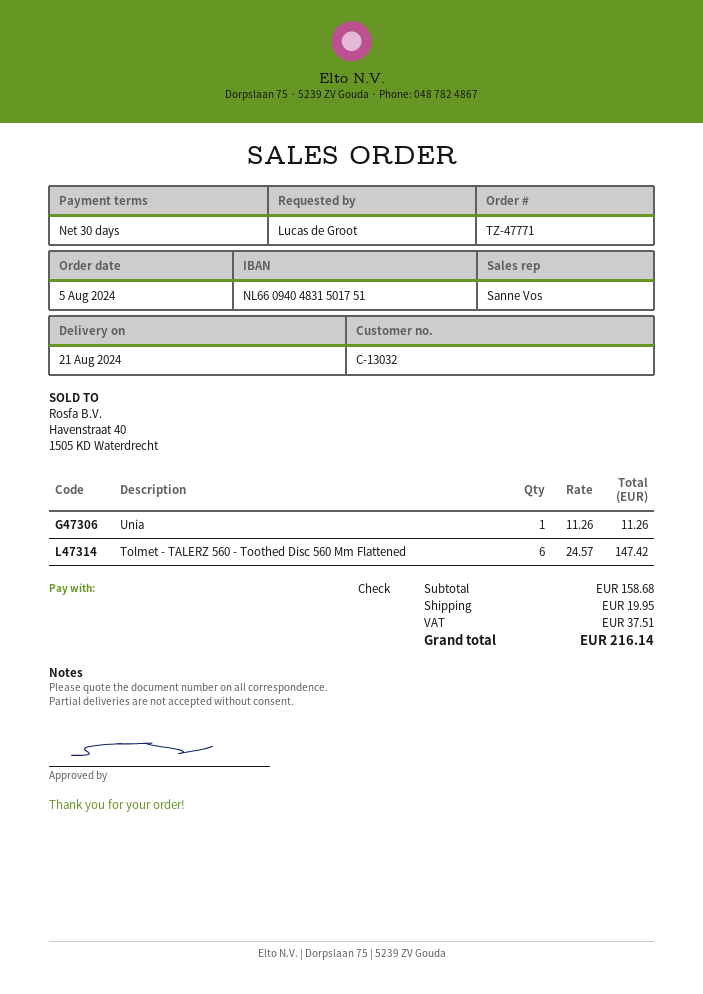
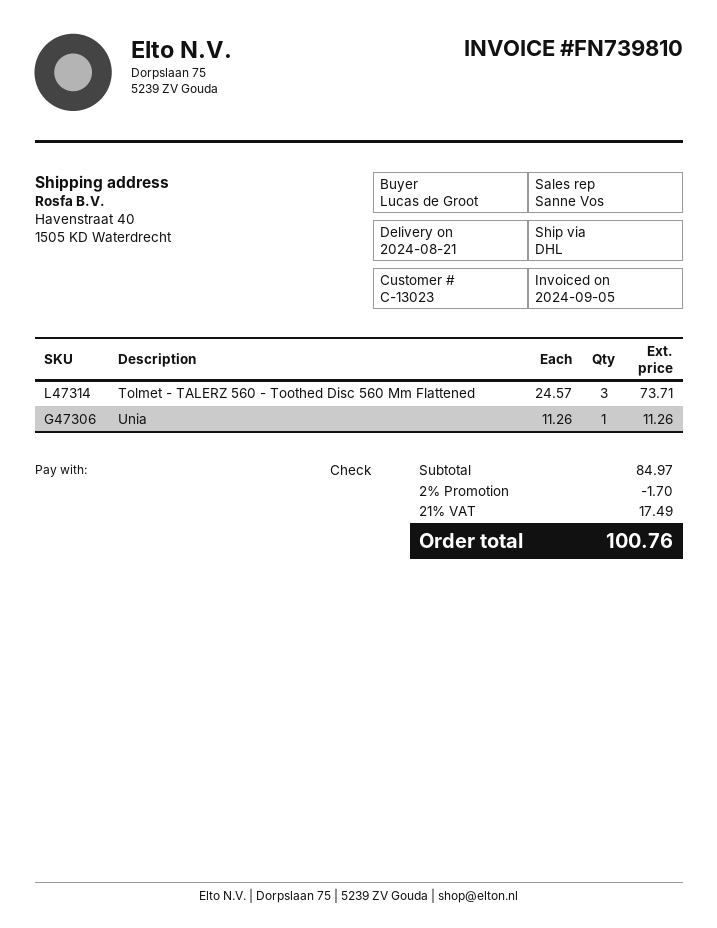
customer number: C-13032 -> C-13023
Tolmet - TALERZ 560 - Toothed Disc 560 Mm Flattened: 6 x 24.57 = 147.42 -> 3 x 24.57 = 73.71
subtotal: 158.68 -> 84.97
discount: none -> 2% = 1.70
shipping: 19.95 -> none
tax: 37.51 -> 17.49
total: 216.14 -> 100.76

